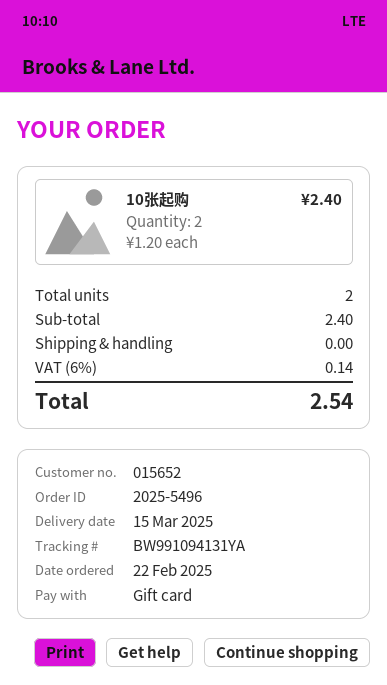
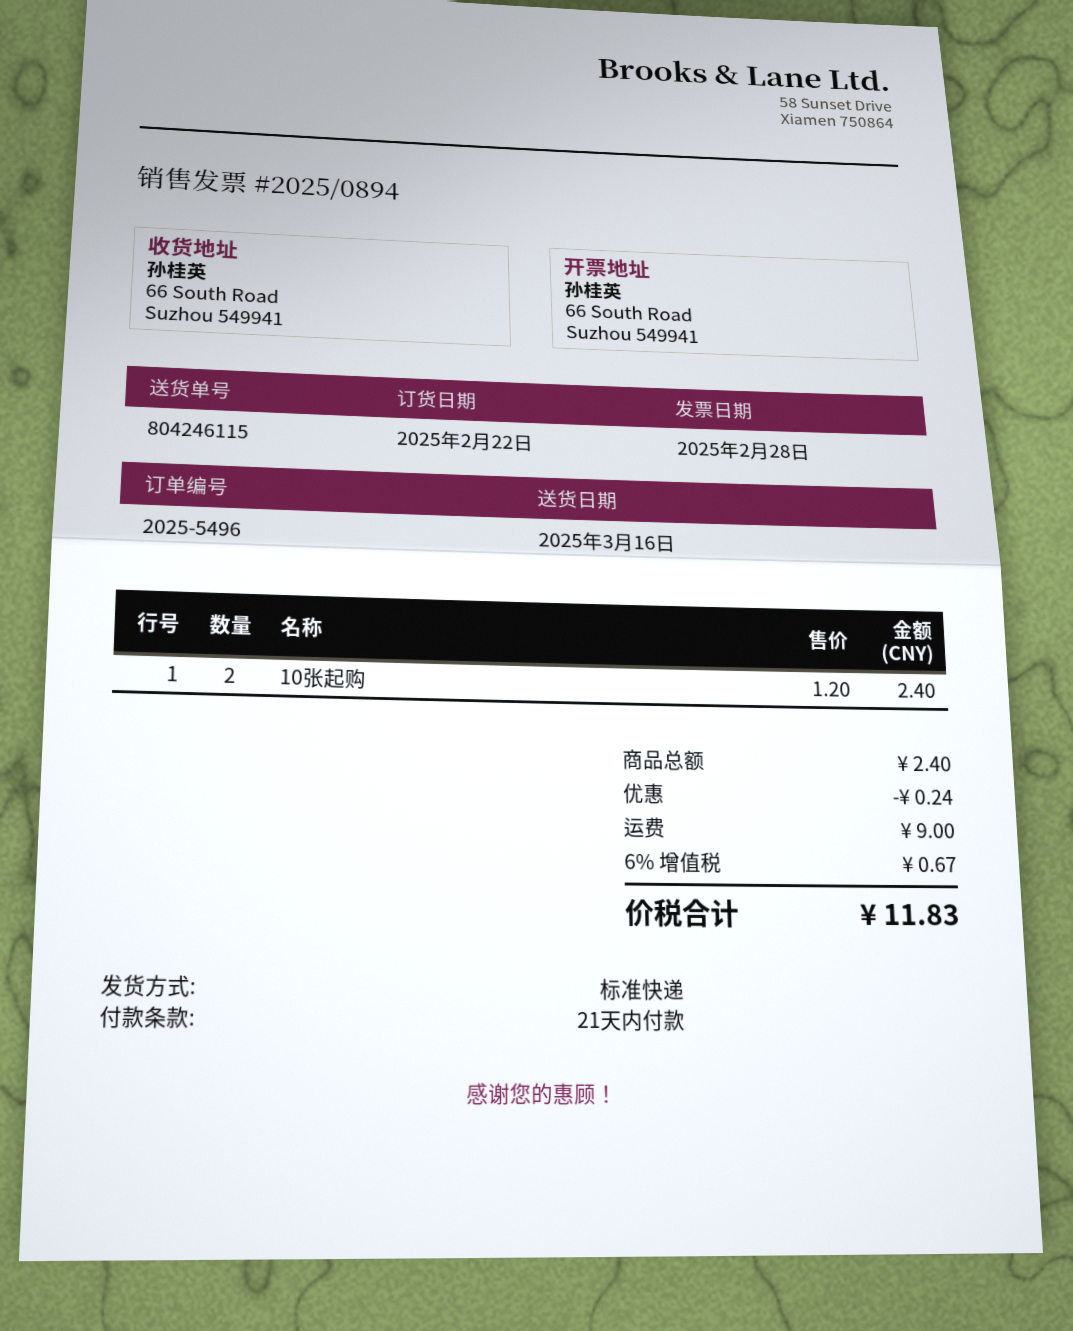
delivery date: 2025-03-15 -> 2025-03-16
discount: none -> 0.24
shipping: 0.00 -> 9.00
tax: 6% = 0.14 -> 6% = 0.67
total: 2.54 -> 11.83

